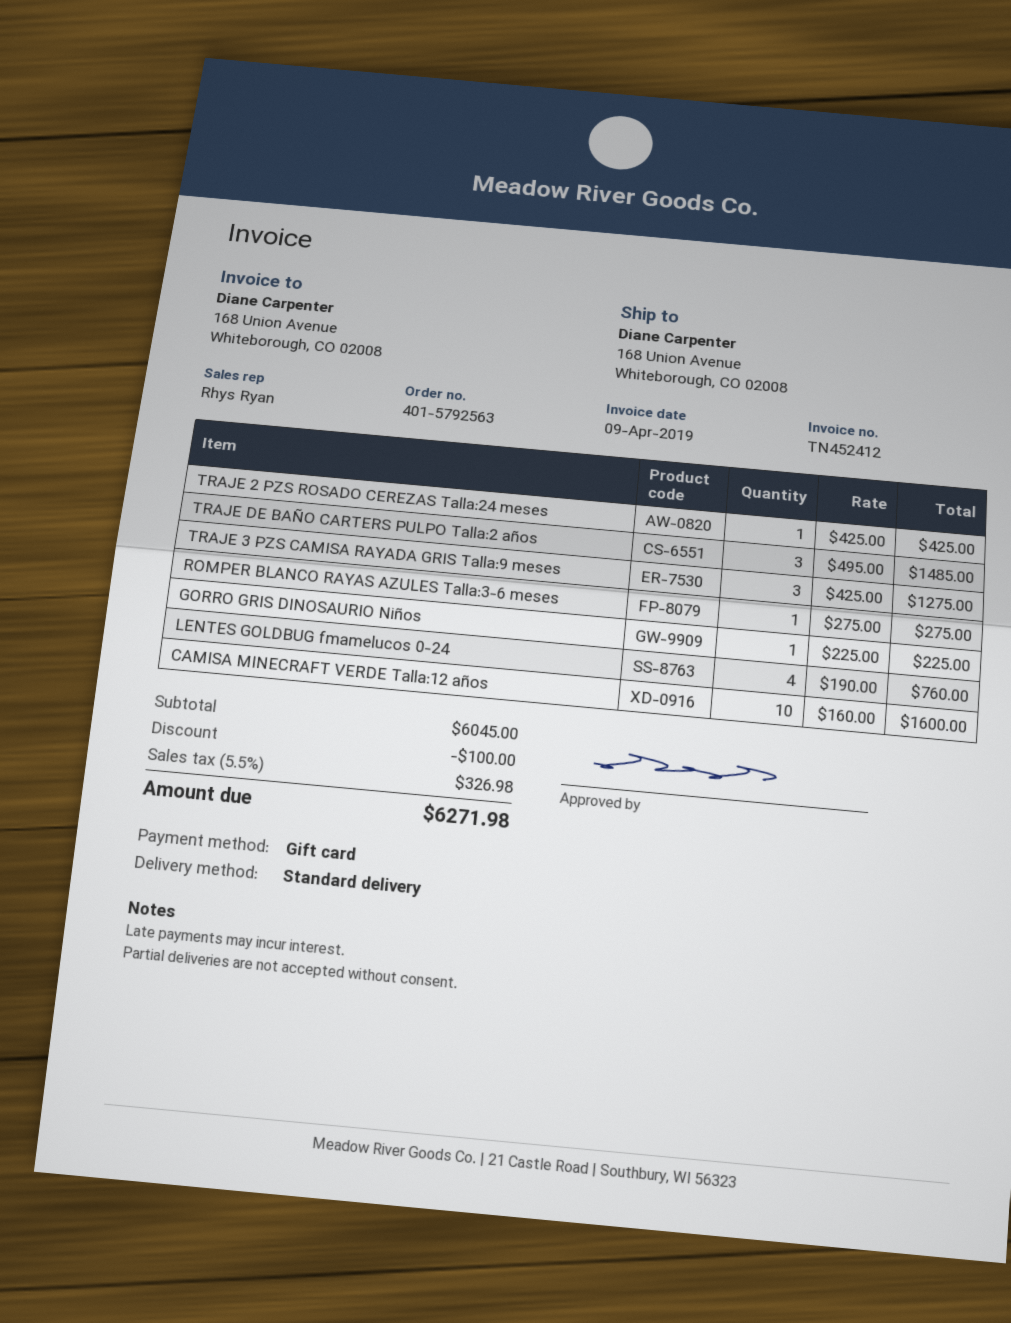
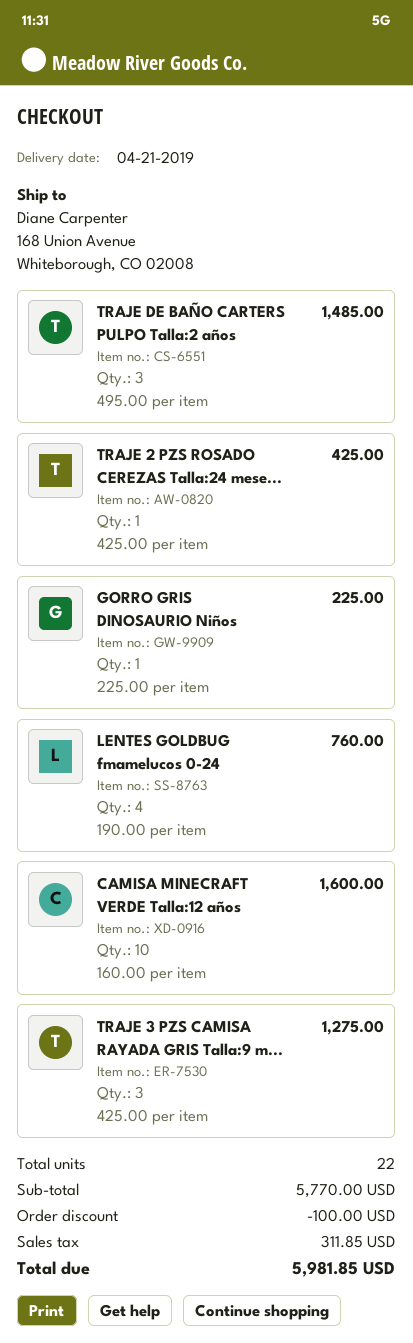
ROMPER BLANCO RAYAS AZULES Talla:3-6 meses: 1 x 275.00 = 275.00 -> none
subtotal: 6045.00 -> 5770.00
tax: 326.98 -> 311.85
total: 6271.98 -> 5981.85

